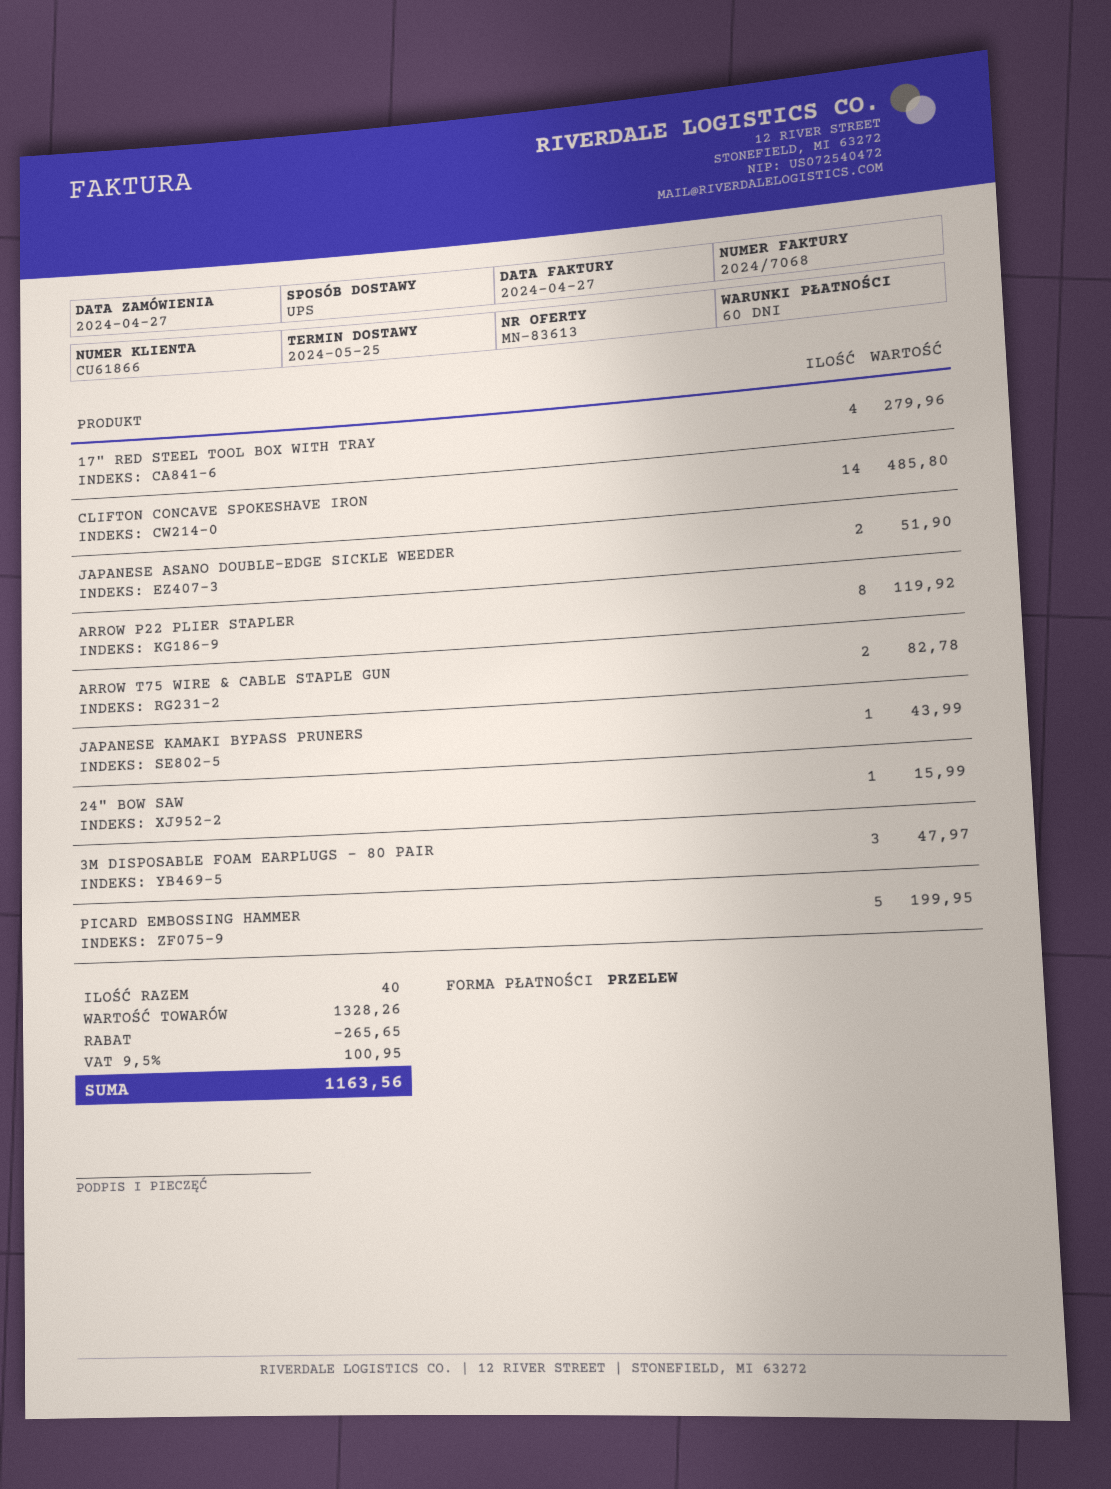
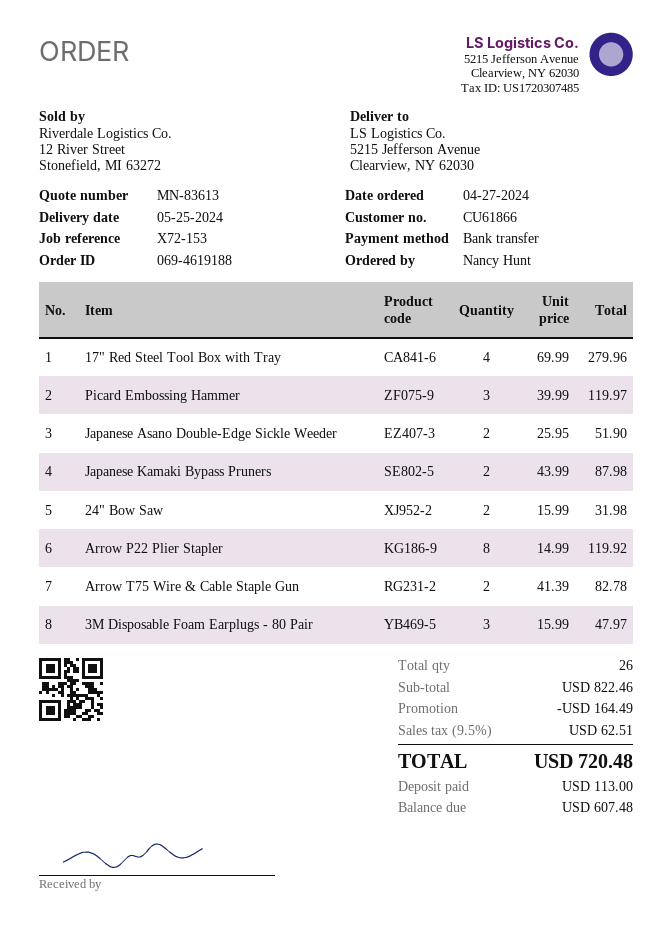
CLIFTON CONCAVE SPOKESHAVE IRON: 14 for 485.80 -> none
JAPANESE KAMAKI BYPASS PRUNERS: 1 for 43.99 -> 2 for 87.98
24" BOW SAW: 1 for 15.99 -> 2 for 31.98
PICARD EMBOSSING HAMMER: 5 for 199.95 -> 3 for 119.97
total quantity: 40 -> 26
subtotal: 1328.26 -> 822.46
discount: 265.65 -> 164.49
tax: 9.5% = 100.95 -> 9.5% = 62.51
total: 1163.56 -> 720.48

